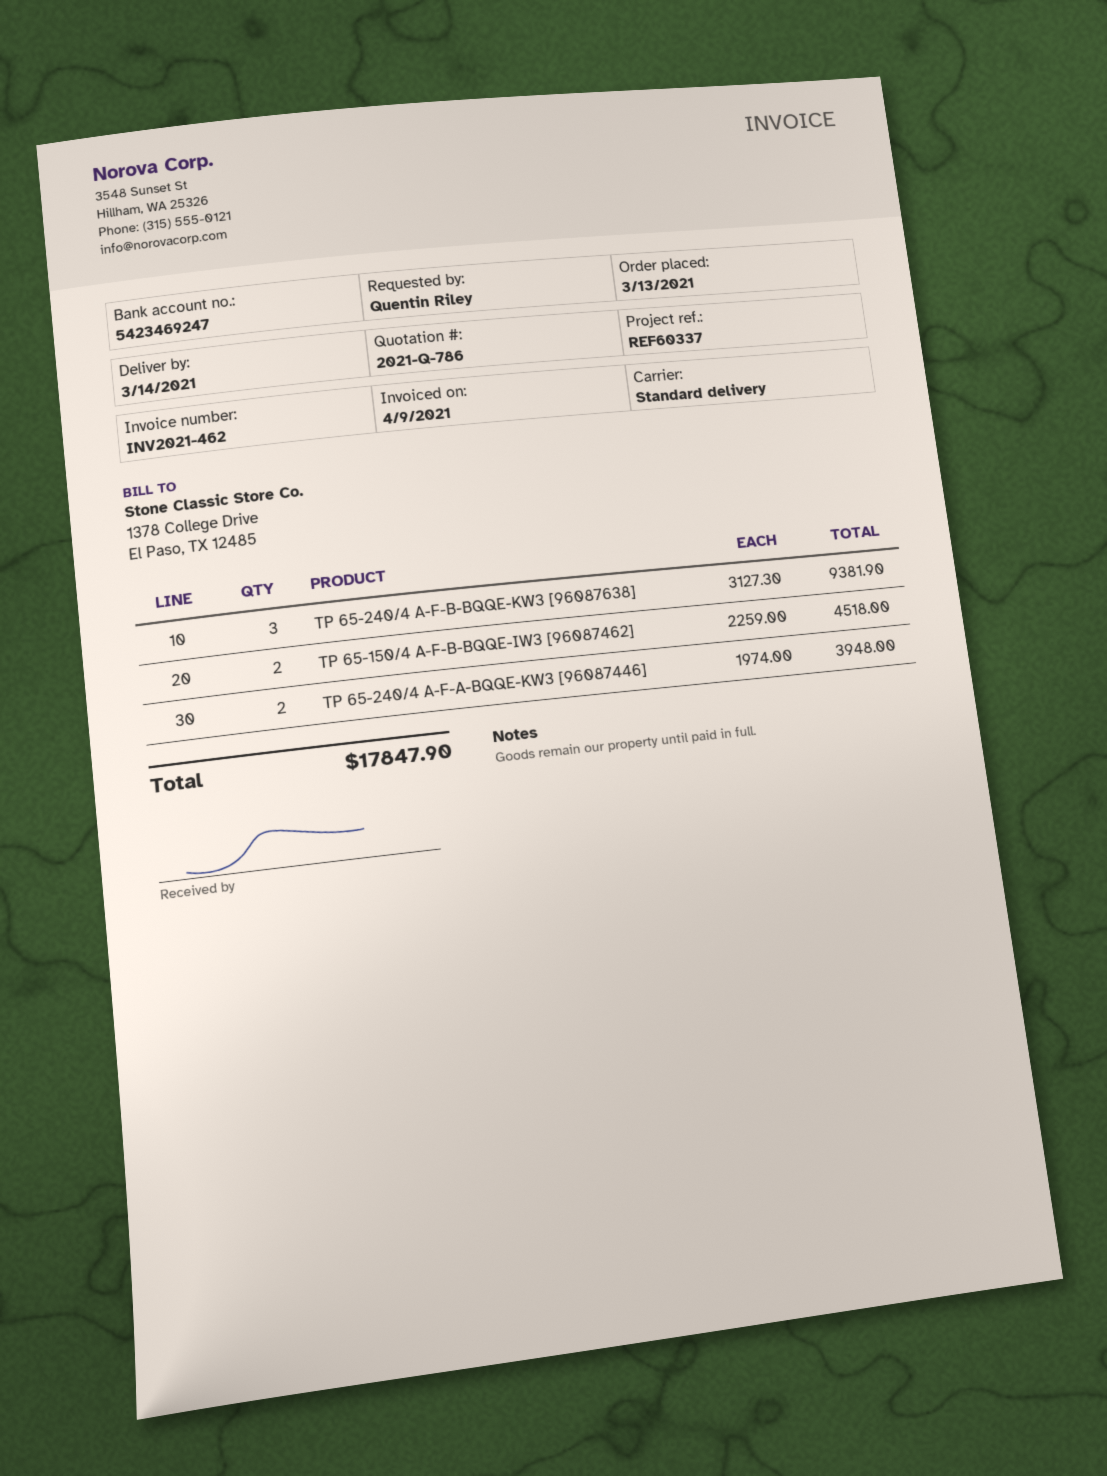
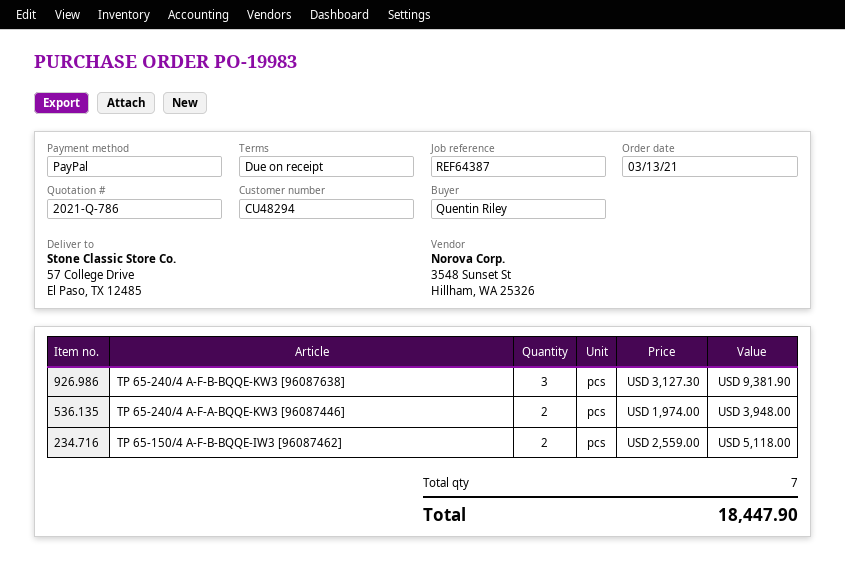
reference: REF60337 -> REF64387
TP 65-150/4 A-F-B-BQQE-IW3 [96087462]: 2 x 2259.00 = 4518.00 -> 2 x 2559.00 = 5118.00
total: 17847.90 -> 18447.90

